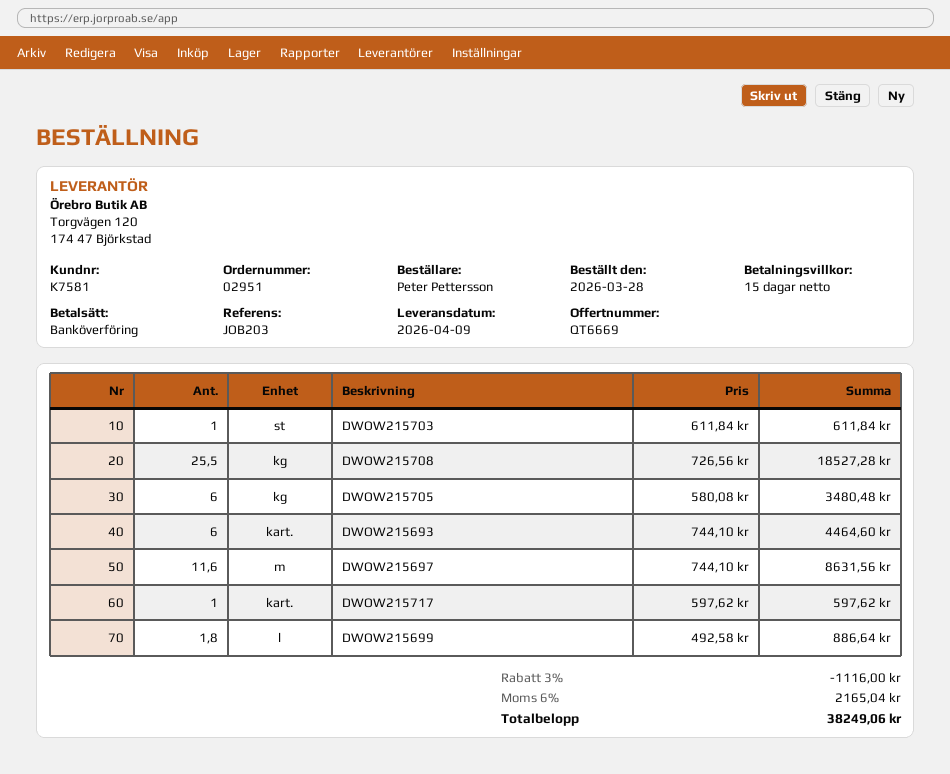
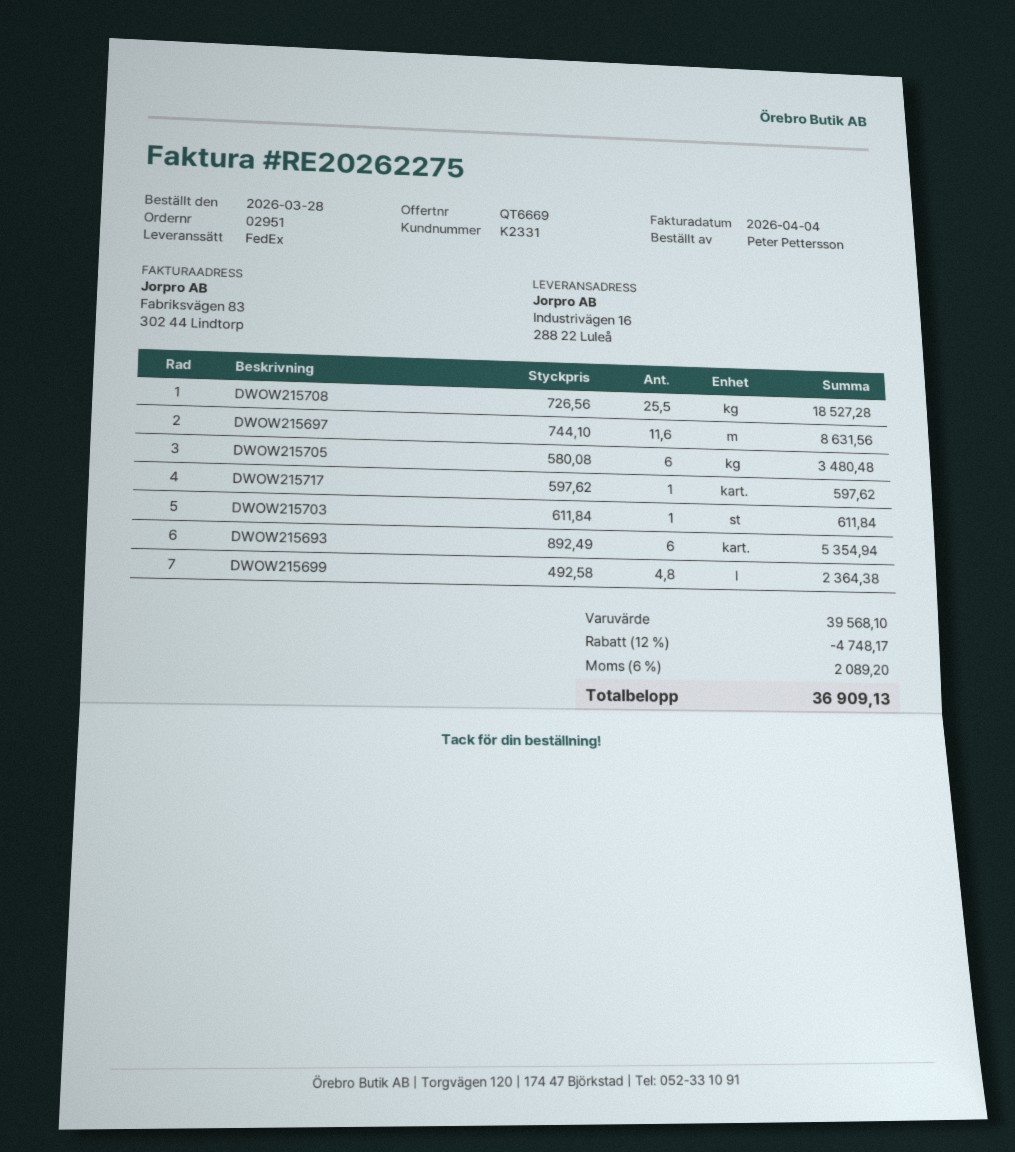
customer number: K7581 -> K2331
DWOW215693: 6 x 744.10 = 4464.60 -> 6 x 892.49 = 5354.94
DWOW215699: 1.8 x 492.58 = 886.64 -> 4.8 x 492.58 = 2364.38
discount: 3% = 1116.00 -> 12% = 4748.17
tax: 6% = 2165.04 -> 6% = 2089.20
total: 38249.06 -> 36909.13

